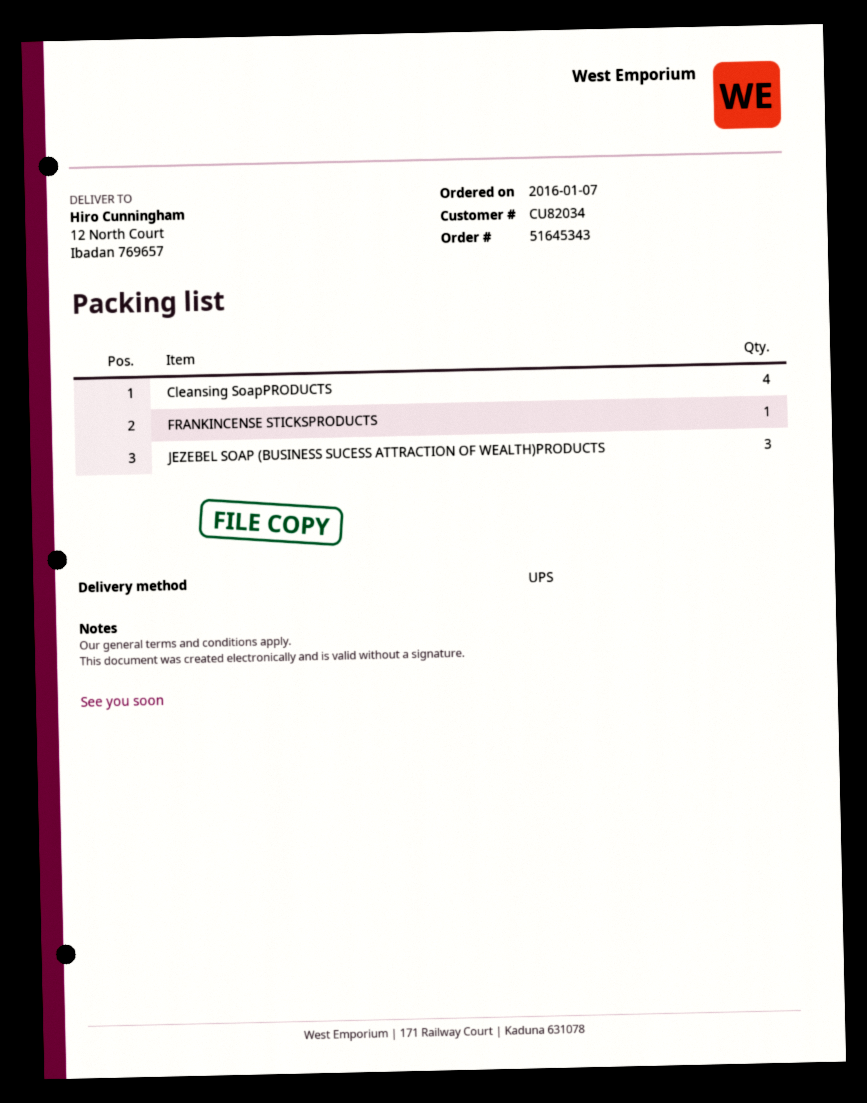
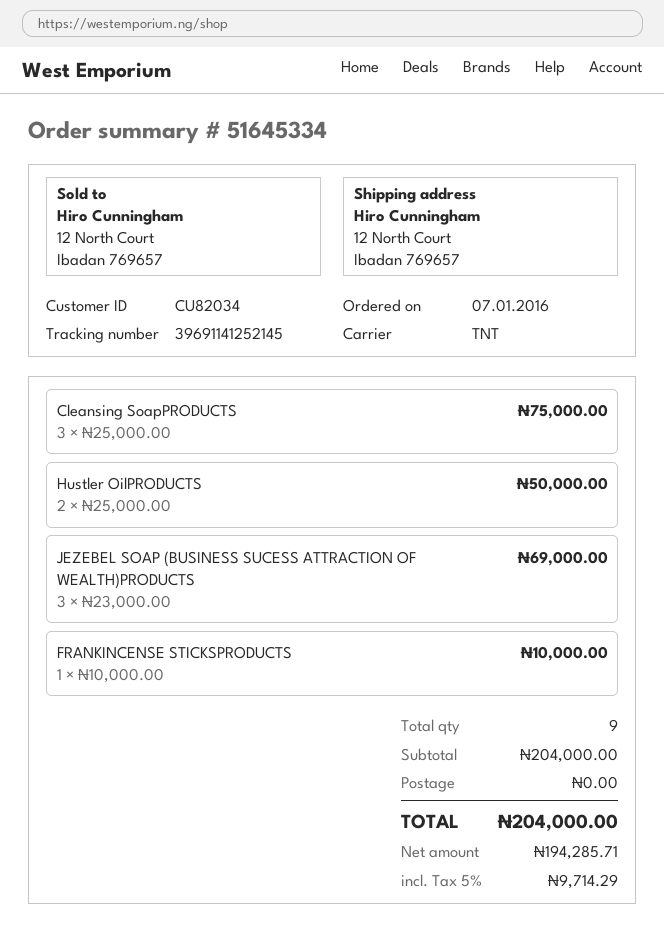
order number: 51645343 -> 51645334
shipping method: UPS -> TNT
Cleansing SoapPRODUCTS: 4 -> 3
Hustler OilPRODUCTS: none -> 2

